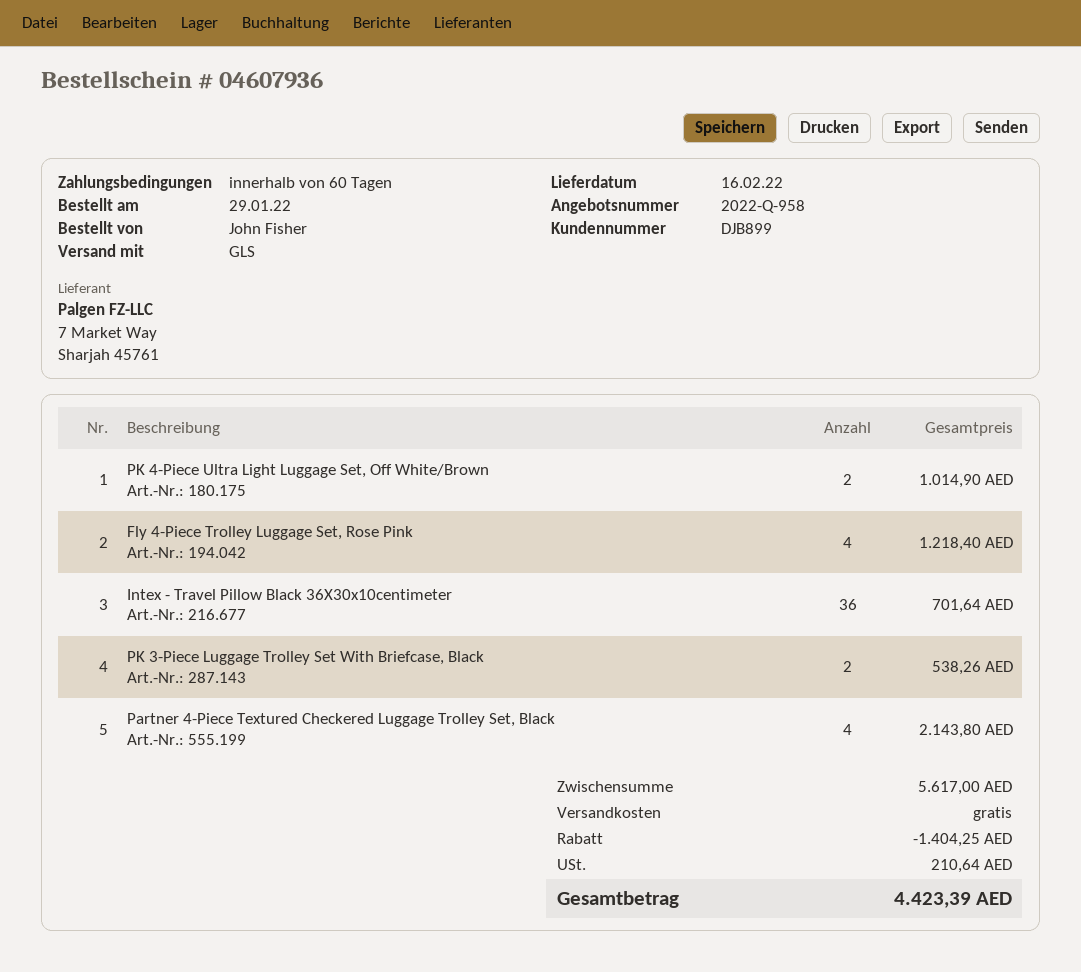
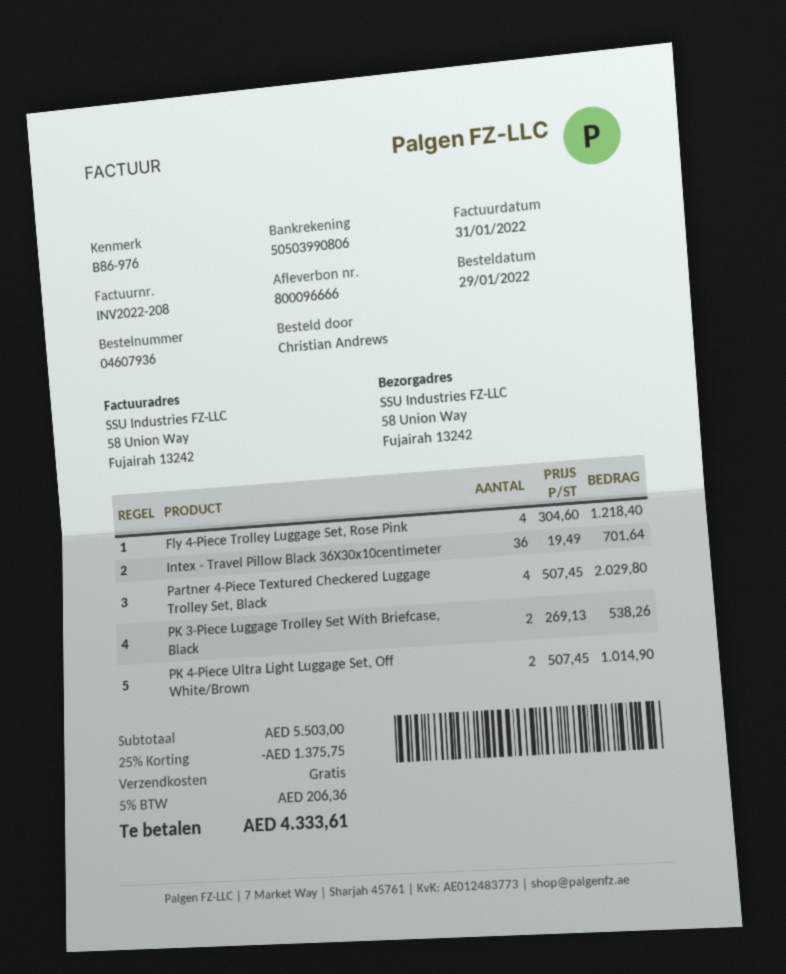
ordered by: John Fisher -> Christian Andrews
Partner 4-Piece Textured Checkered Luggage Trolley Set, Black: 4 for 2143.80 -> 4 for 2029.80
subtotal: 5617.00 -> 5503.00
discount: 1404.25 -> 1375.75
tax: 210.64 -> 206.36
total: 4423.39 -> 4333.61

